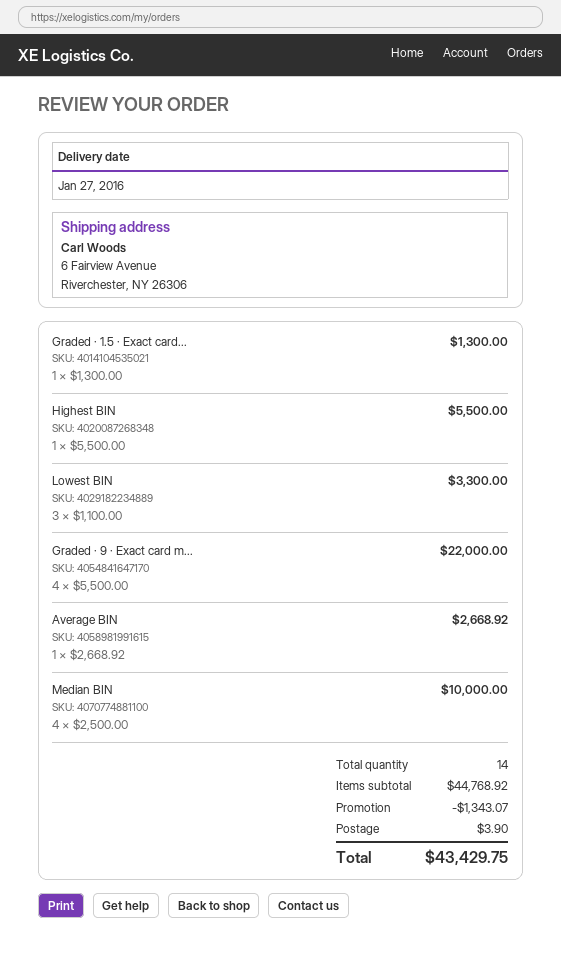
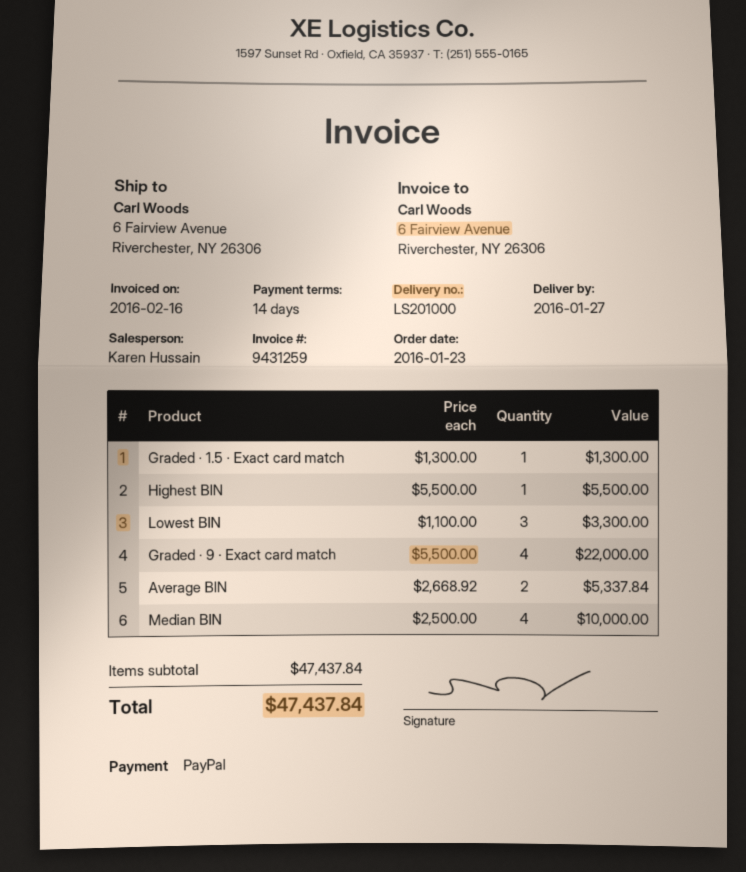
Average BIN: 1 x 2668.92 = 2668.92 -> 2 x 2668.92 = 5337.84
subtotal: 44768.92 -> 47437.84
discount: 1343.07 -> none
shipping: 3.90 -> none
total: 43429.75 -> 47437.84

